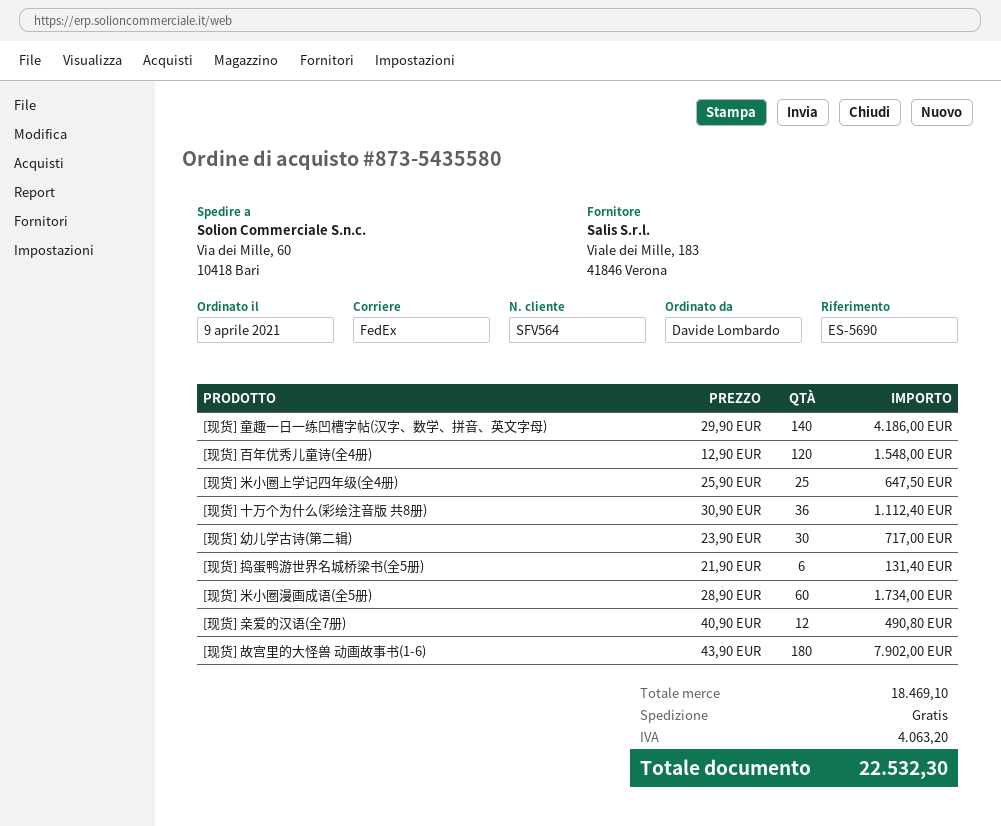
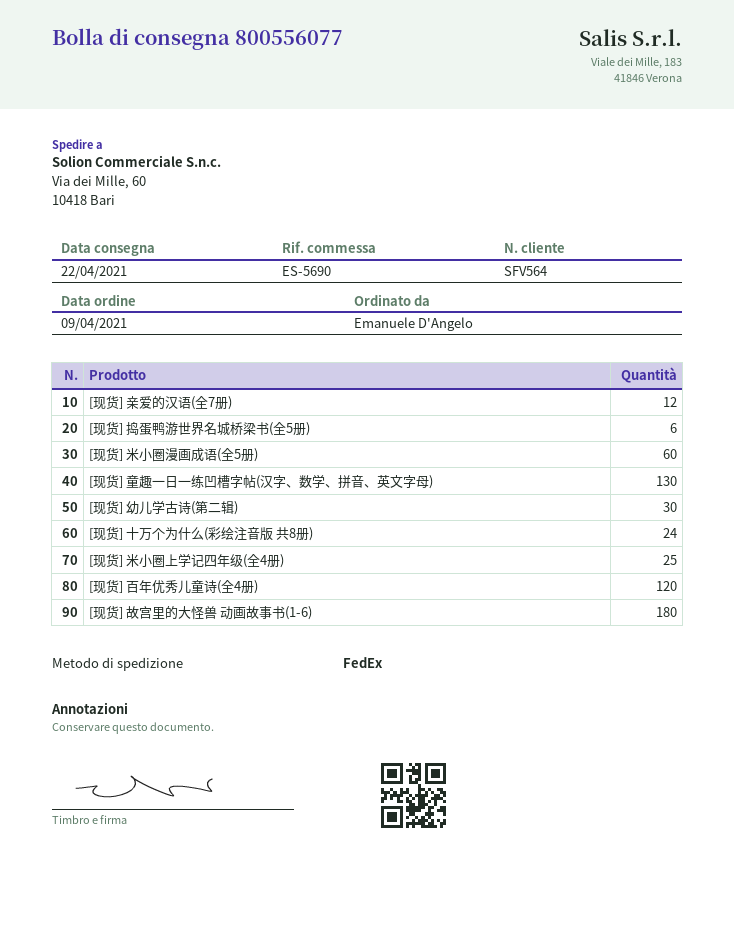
ordered by: Davide Lombardo -> Emanuele D'Angelo
[现货] 童趣一日一练凹槽字帖(汉字、数学、拼音、英文字母): 140 -> 130
[现货] 十万个为什么(彩绘注音版 共8册): 36 -> 24

